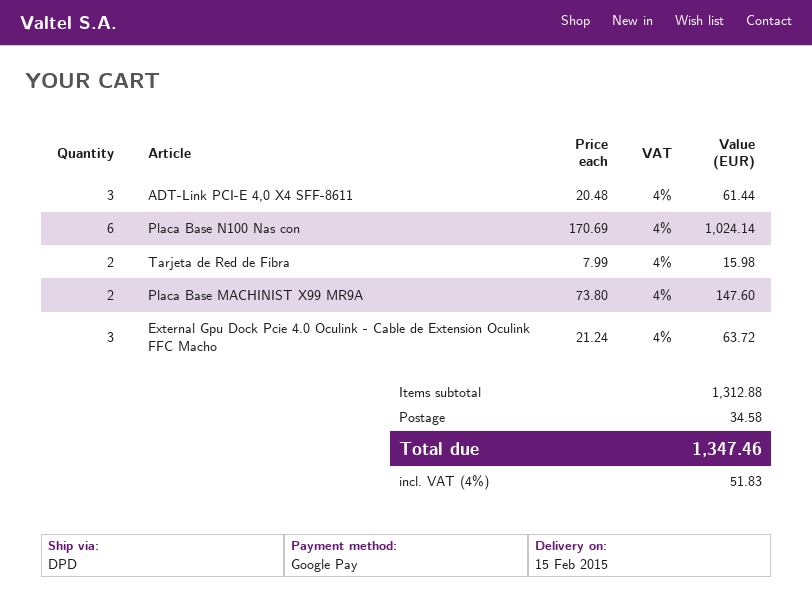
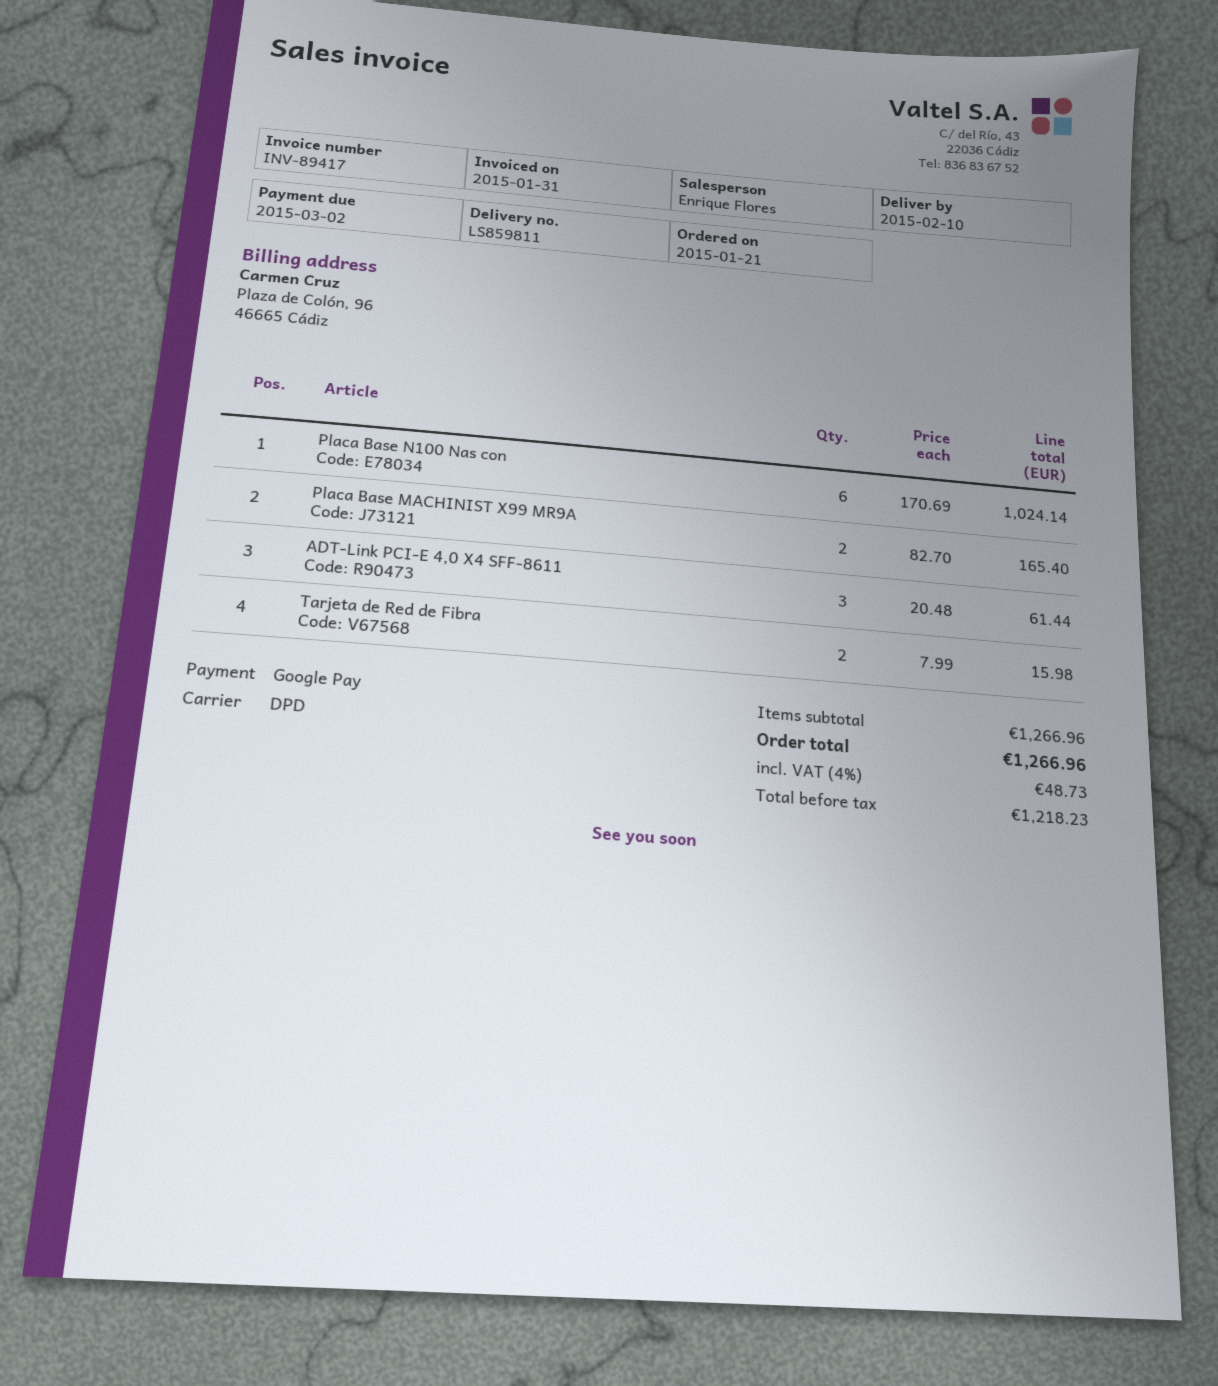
delivery date: 2015-02-15 -> 2015-02-10
Placa Base MACHINIST X99 MR9A: 2 x 73.80 = 147.60 -> 2 x 82.70 = 165.40
External Gpu Dock Pcie 4.0 Oculink - Cable de Extensión Oculink FFC Macho: 3 x 21.24 = 63.72 -> none
subtotal: 1312.88 -> 1266.96
shipping: 34.58 -> none
tax: 4% = 51.83 -> 4% = 48.73
total: 1347.46 -> 1266.96

